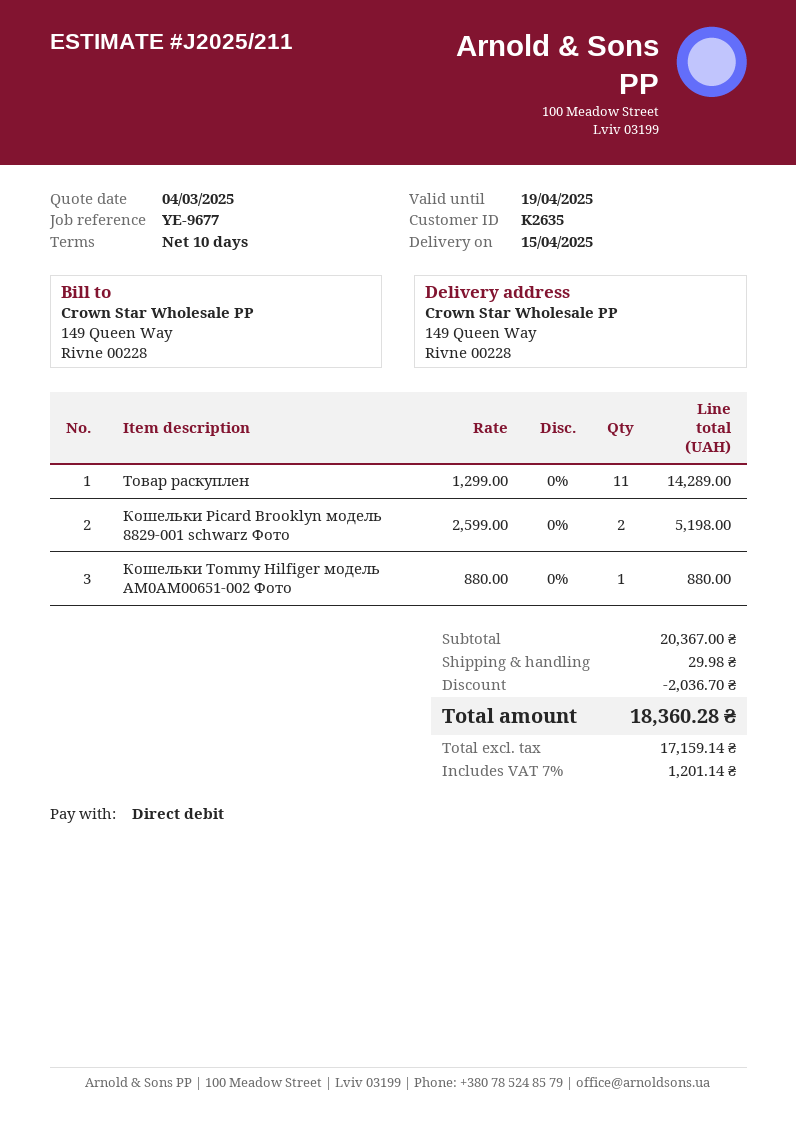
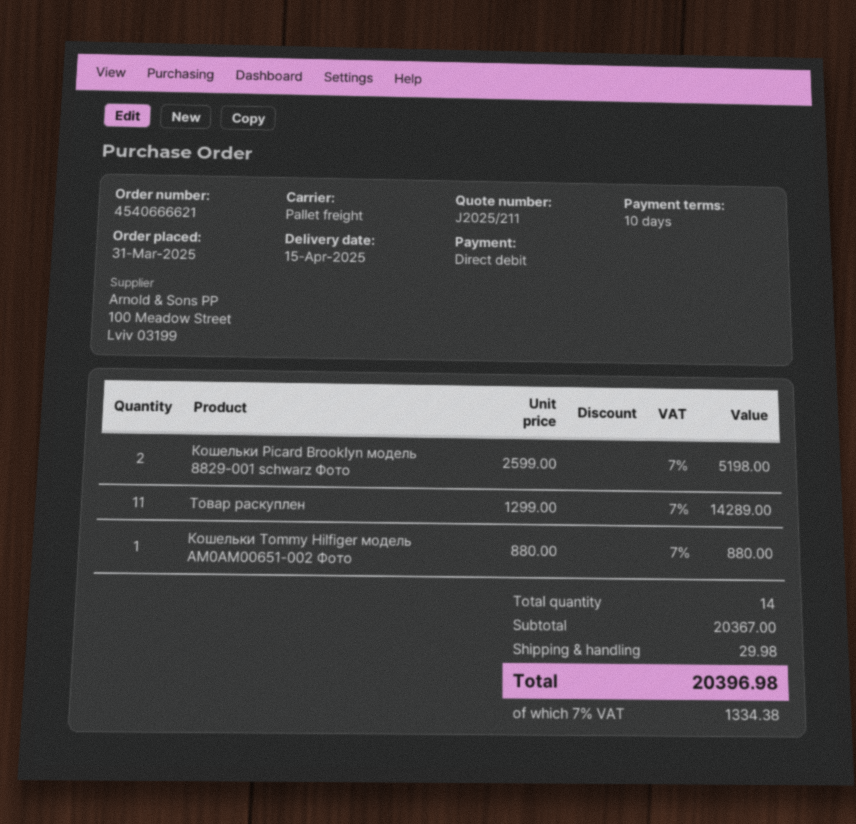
discount: 2036.70 -> none
tax: 7% = 1201.14 -> 7% = 1334.38
total: 18360.28 -> 20396.98

